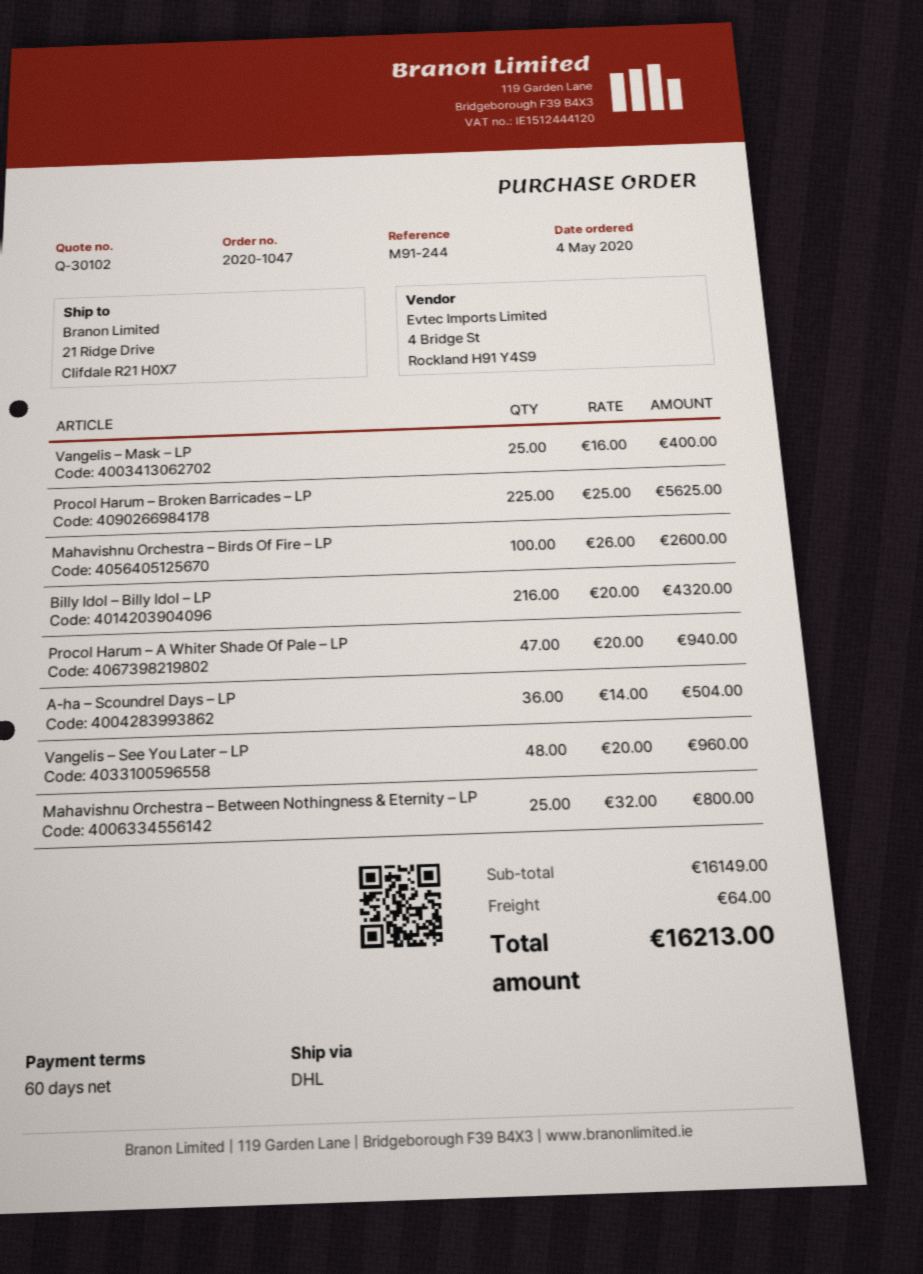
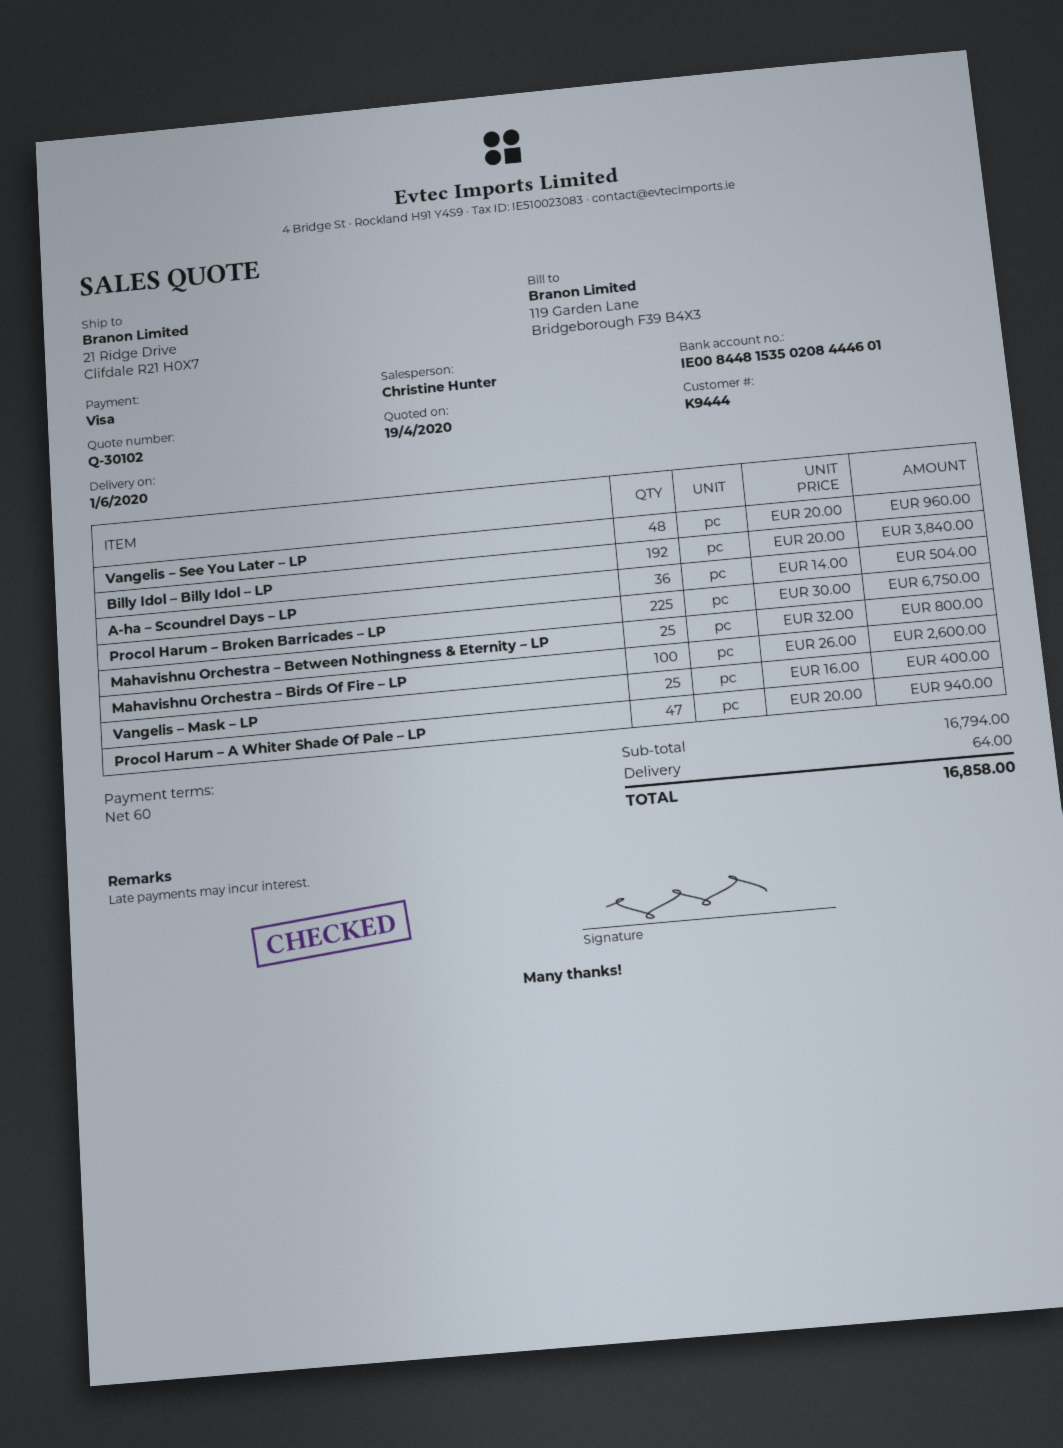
Procol Harum – Broken Barricades – LP: 225 x 25.00 = 5625.00 -> 225 x 30.00 = 6750.00
Billy Idol – Billy Idol – LP: 216 x 20.00 = 4320.00 -> 192 x 20.00 = 3840.00
subtotal: 16149.00 -> 16794.00
total: 16213.00 -> 16858.00

